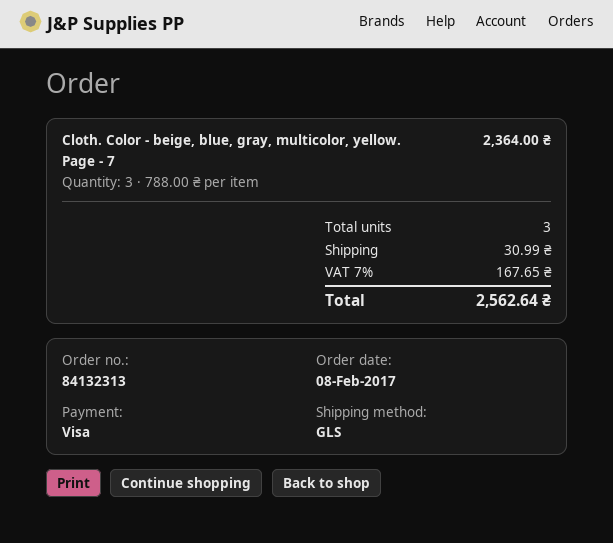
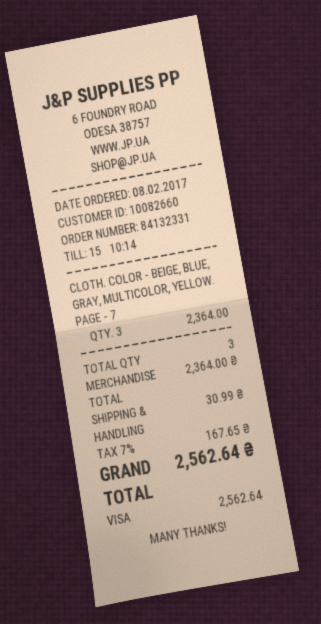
order number: 84132313 -> 84132331

